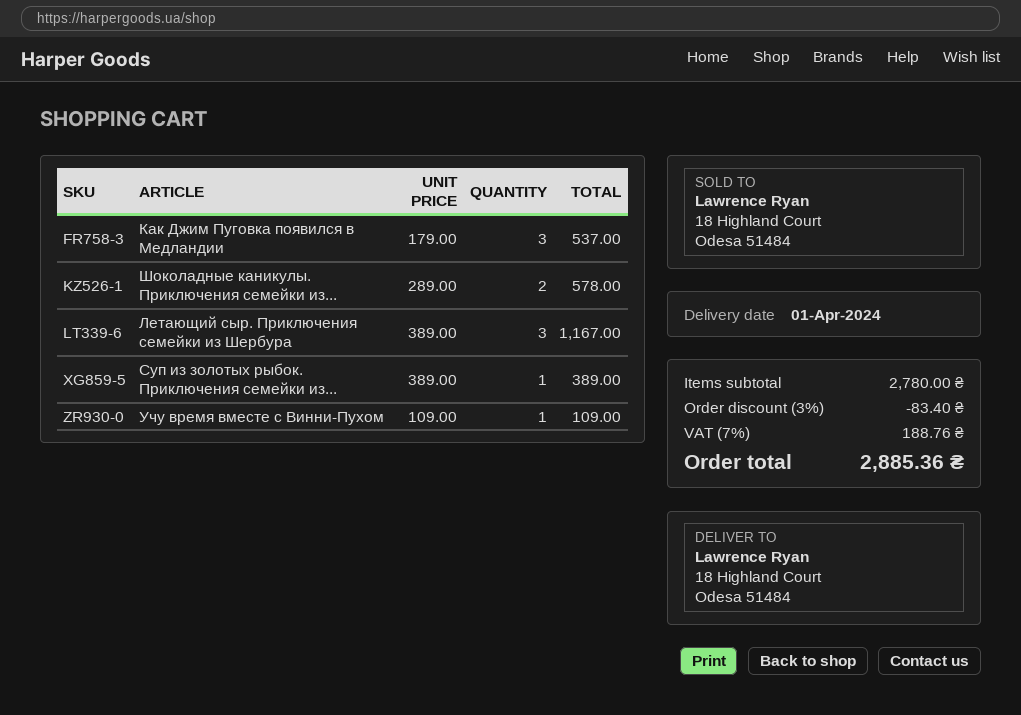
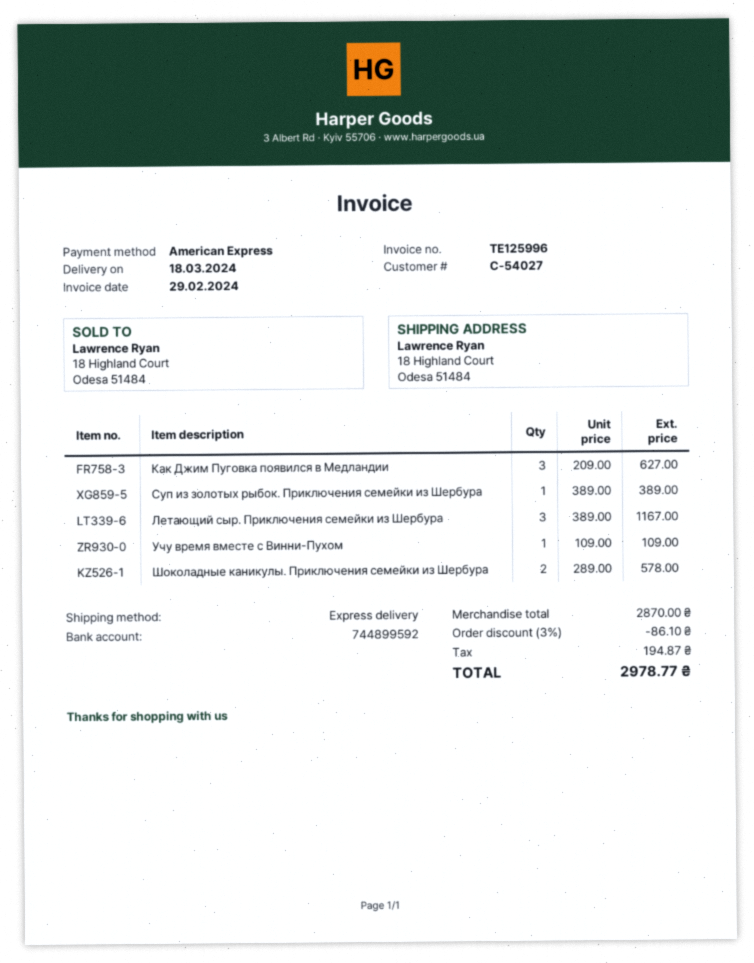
delivery date: 2024-04-01 -> 2024-03-18
Как Джим Пуговка появился в Медландии: 3 x 179.00 = 537.00 -> 3 x 209.00 = 627.00
subtotal: 2780.00 -> 2870.00
discount: 3% = 83.40 -> 3% = 86.10
tax: 188.76 -> 194.87
total: 2885.36 -> 2978.77

